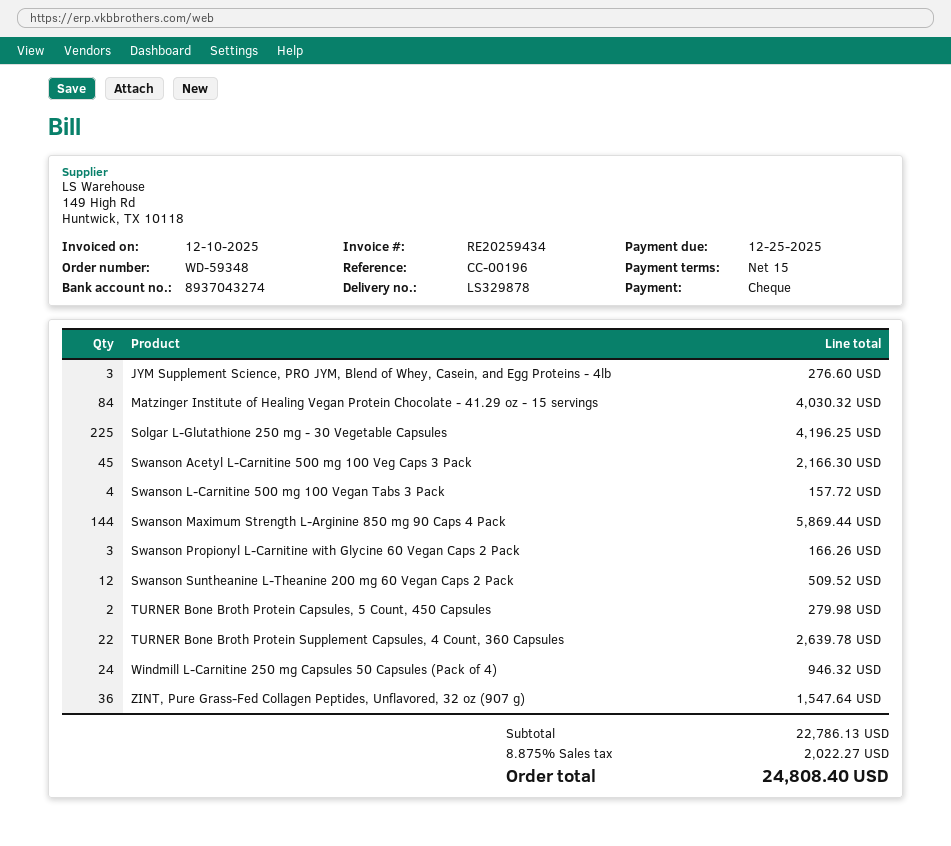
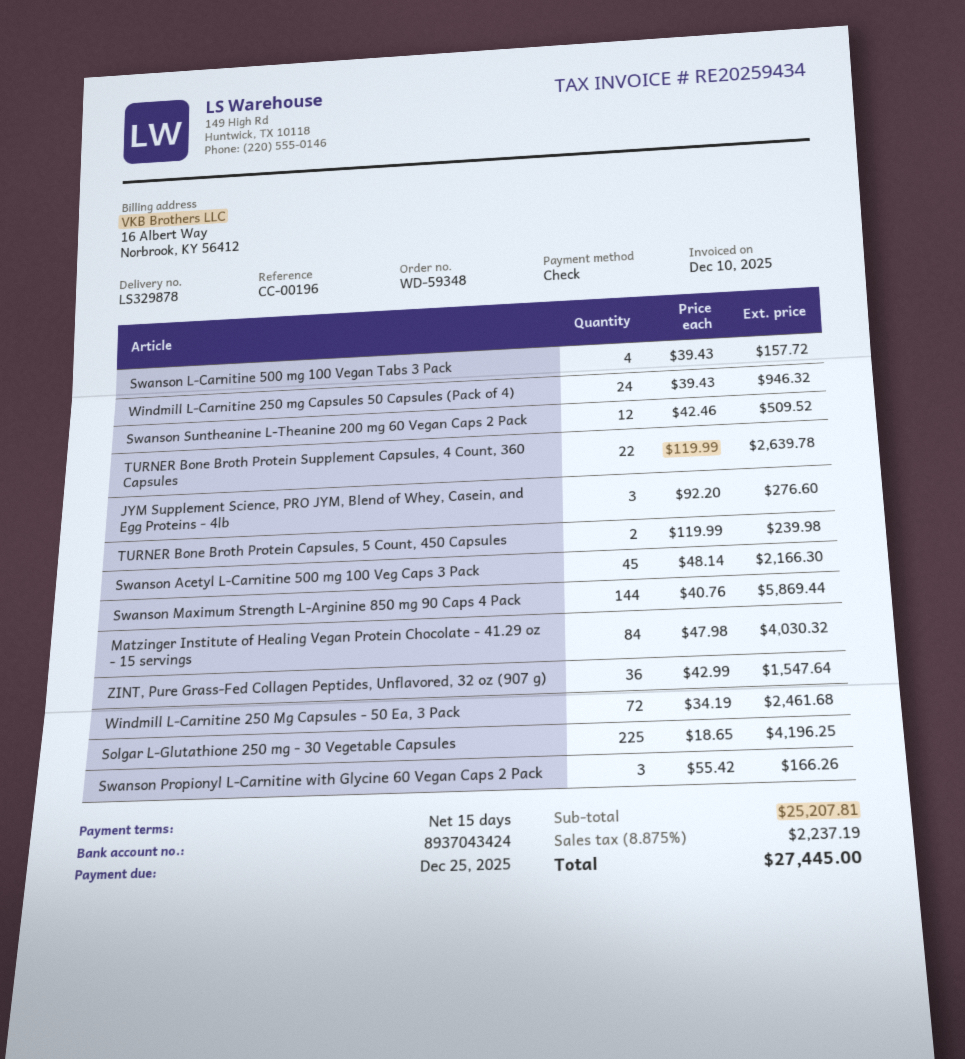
bank account: 8937043274 -> 8937043424
TURNER Bone Broth Protein Capsules, 5 Count, 450 Capsules: 2 for 279.98 -> 2 for 239.98
Windmill L-Carnitine 250 Mg Capsules - 50 Ea, 3 Pack: none -> 72 for 2461.68
subtotal: 22786.13 -> 25207.81
tax: 8.875% = 2022.27 -> 8.875% = 2237.19
total: 24808.40 -> 27445.00

